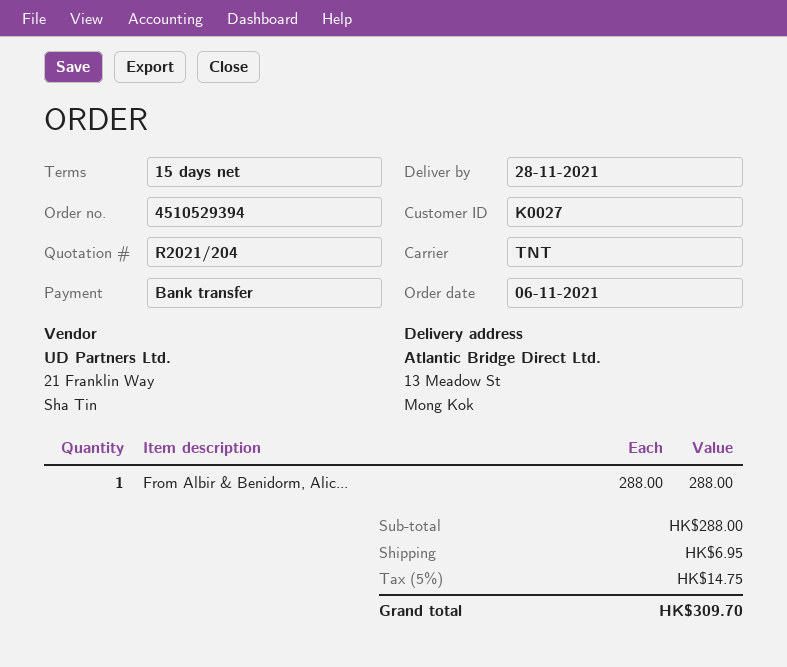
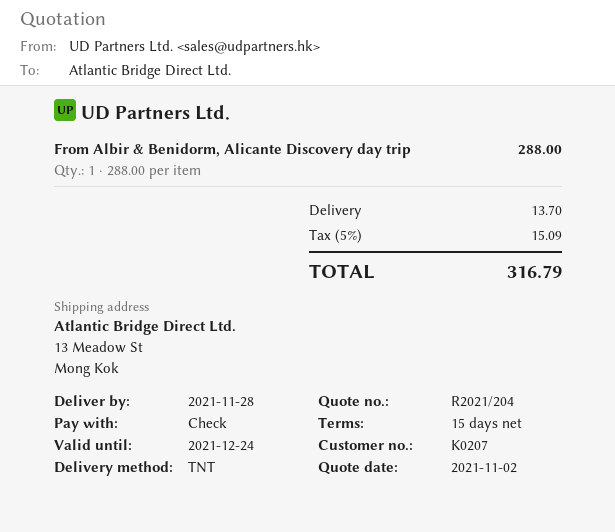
customer number: K0027 -> K0207
payment method: bank transfer -> cheque
shipping: 6.95 -> 13.70
tax: 5% = 14.75 -> 5% = 15.09
total: 309.70 -> 316.79

